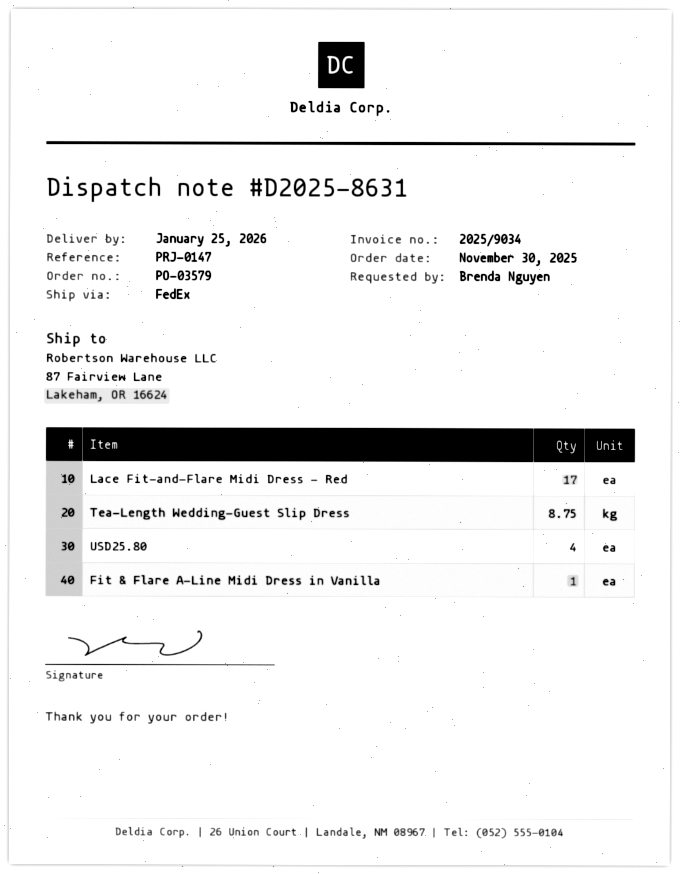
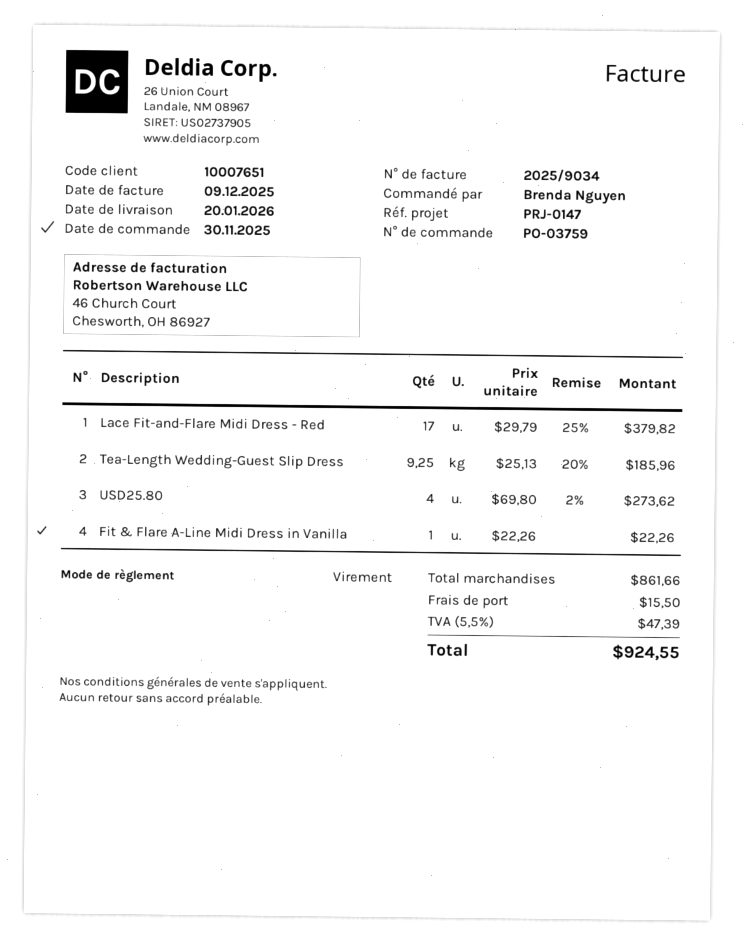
order number: PO-03579 -> PO-03759
delivery date: 2026-01-25 -> 2026-01-20
Tea-Length Wedding-Guest Slip Dress: 8.75 -> 9.25

